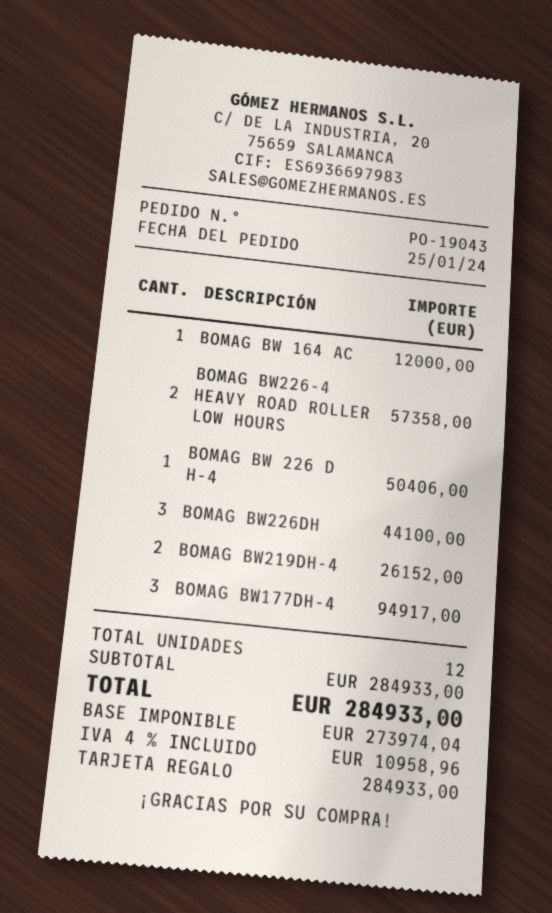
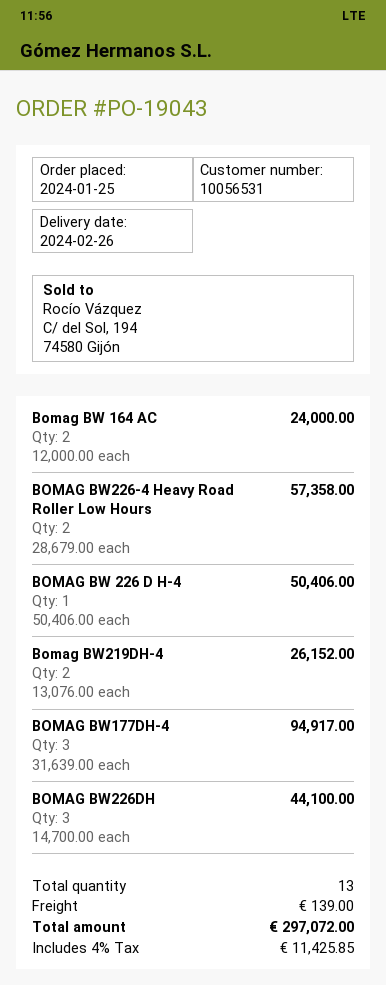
BOMAG BW 164 AC: 1 for 12000.00 -> 2 for 24000.00
total quantity: 12 -> 13
shipping: none -> 139.00
tax: 4% = 10958.96 -> 4% = 11425.85
total: 284933.00 -> 297072.00

